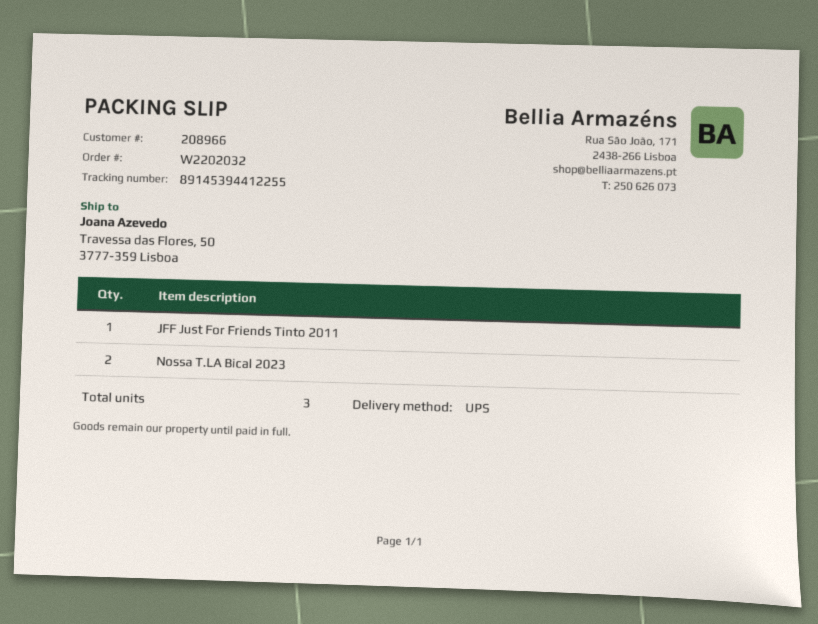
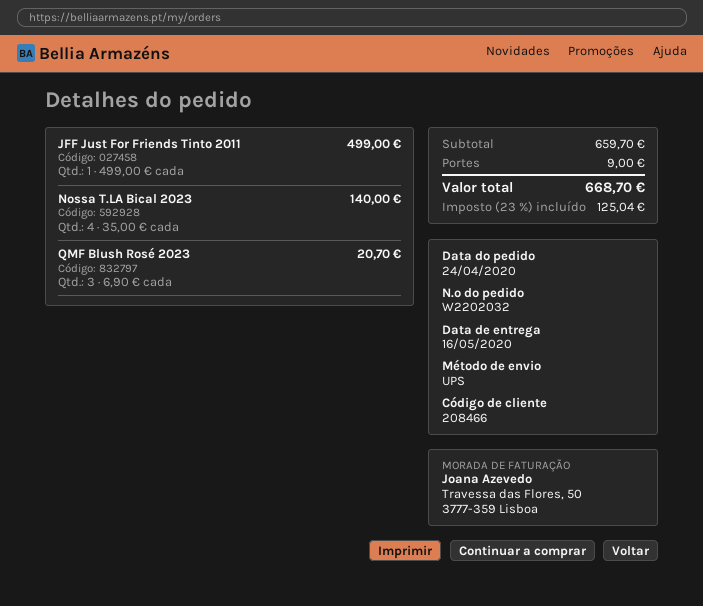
customer number: 208966 -> 208466
Nossa T.LA Bical 2023: 2 -> 4
QMF Blush Rosé 2023: none -> 3

